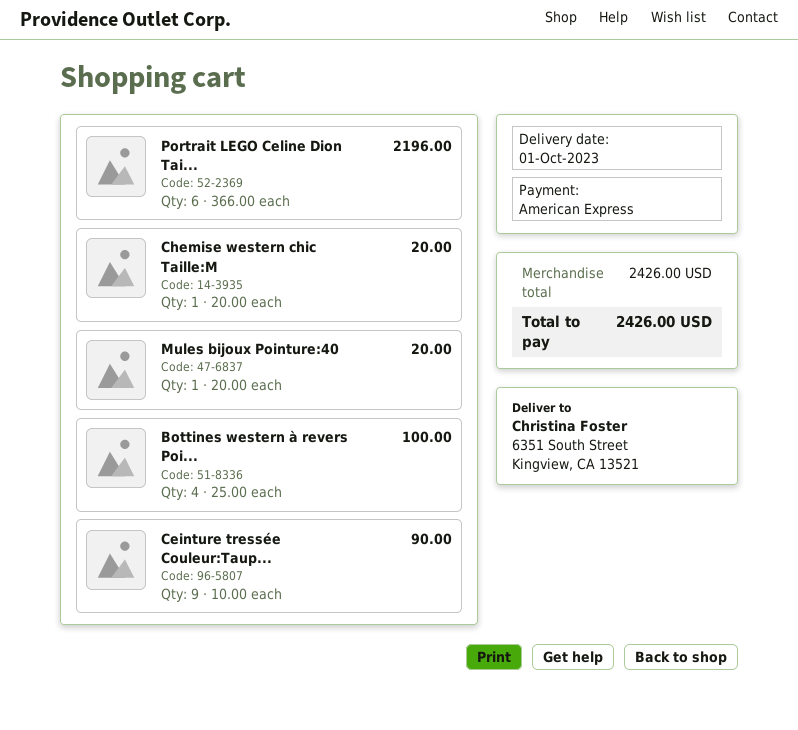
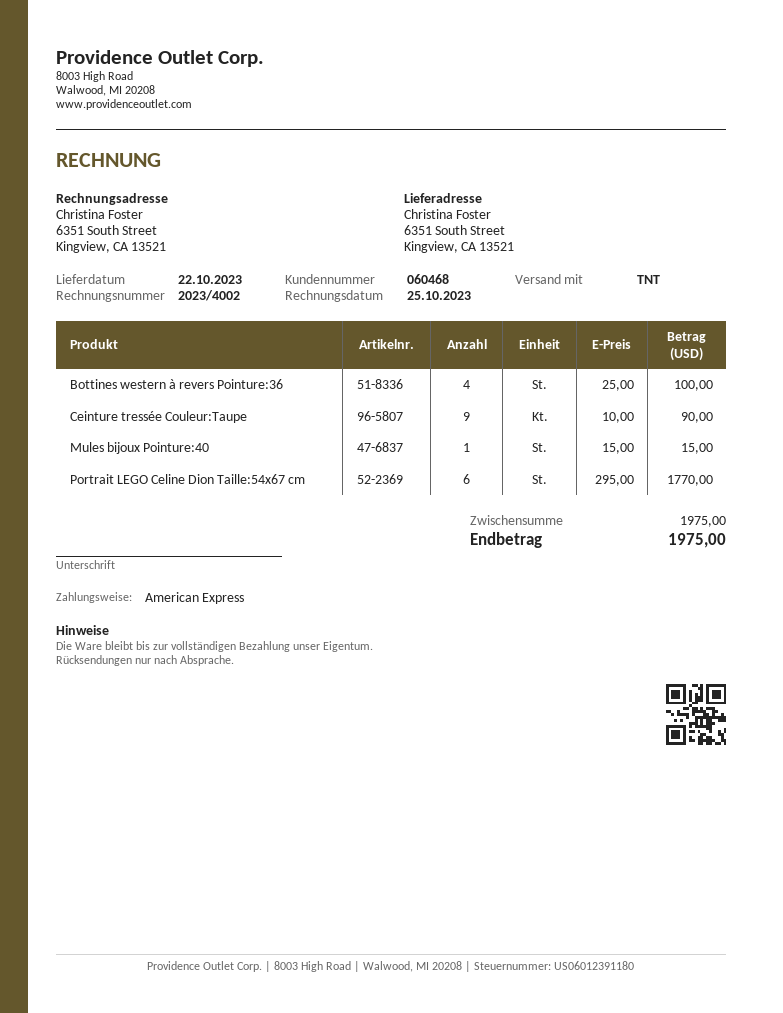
delivery date: 2023-10-01 -> 2023-10-22
Portrait LEGO Celine Dion Tai...: 6 x 366.00 = 2196.00 -> 6 x 295.00 = 1770.00
Chemise western chic Taille:M: 1 x 20.00 = 20.00 -> none
Mules bijoux Pointure:40: 1 x 20.00 = 20.00 -> 1 x 15.00 = 15.00
subtotal: 2426.00 -> 1975.00
total: 2426.00 -> 1975.00

